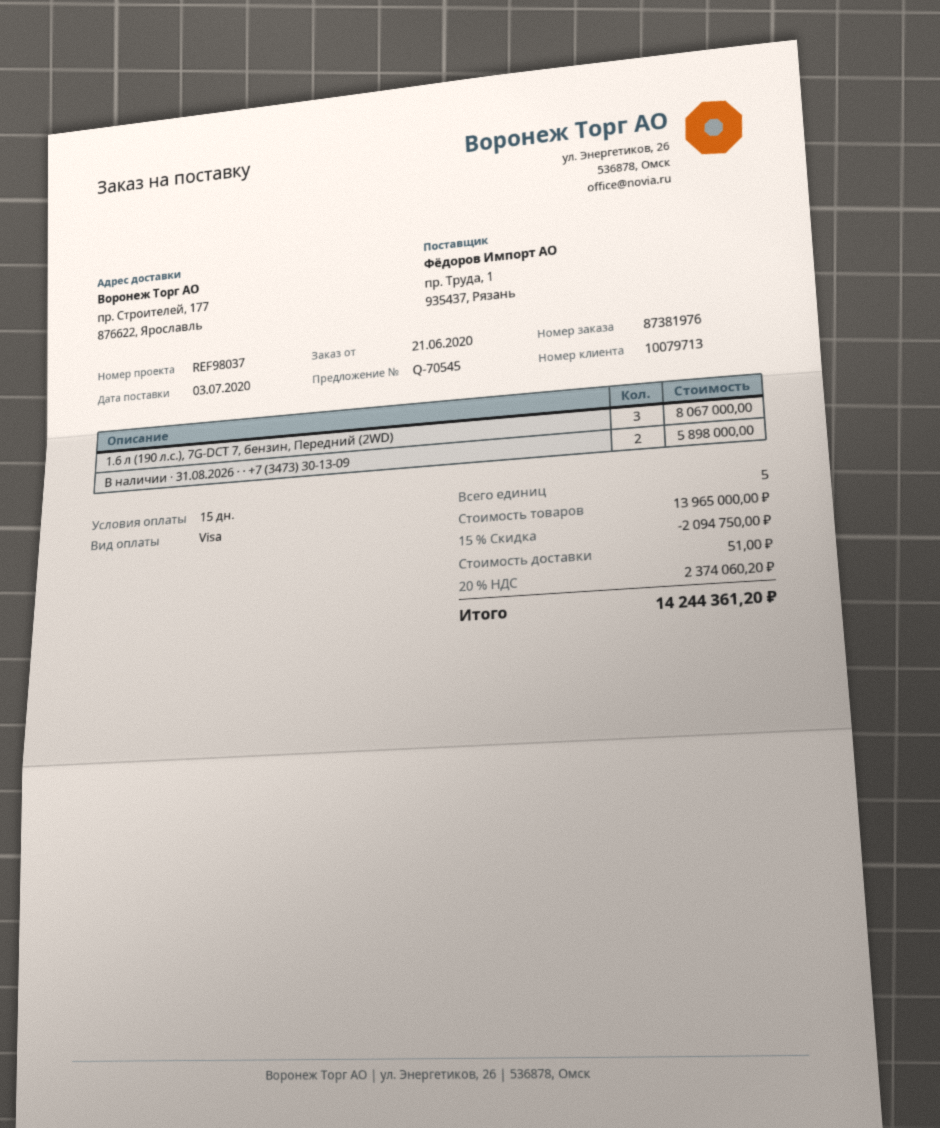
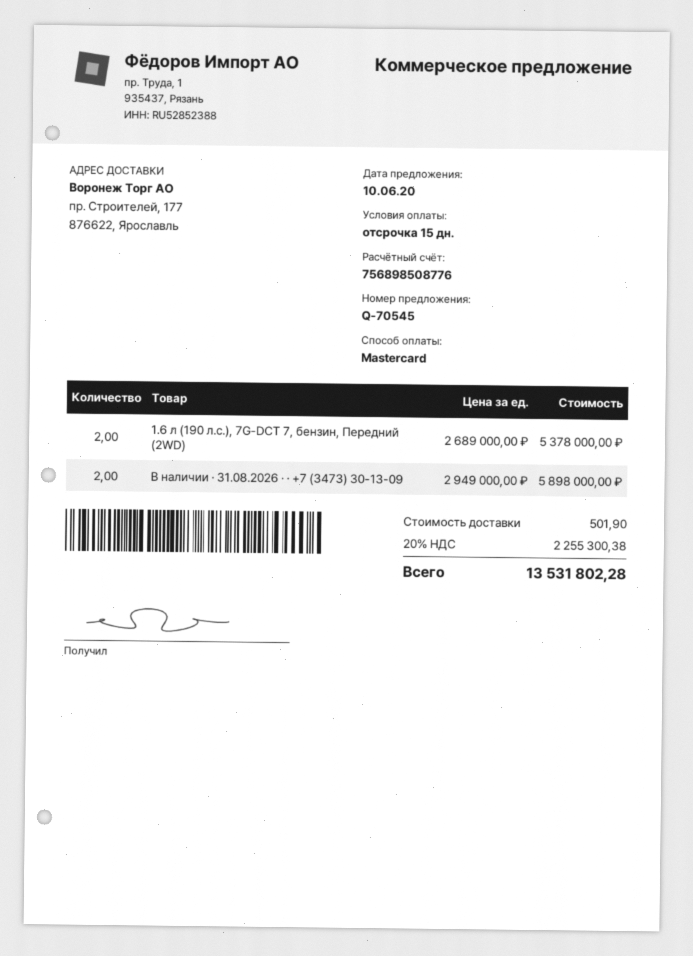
payment method: Visa -> Mastercard
1.6 л (190 л.с.), 7G-DCT 7, бензин, Передний (2WD): 3 for 8067000.00 -> 2 for 5378000.00
discount: 15% = 2094750.00 -> none
shipping: 51.00 -> 501.90
tax: 20% = 2374060.20 -> 20% = 2255300.38
total: 14244361.20 -> 13531802.28

